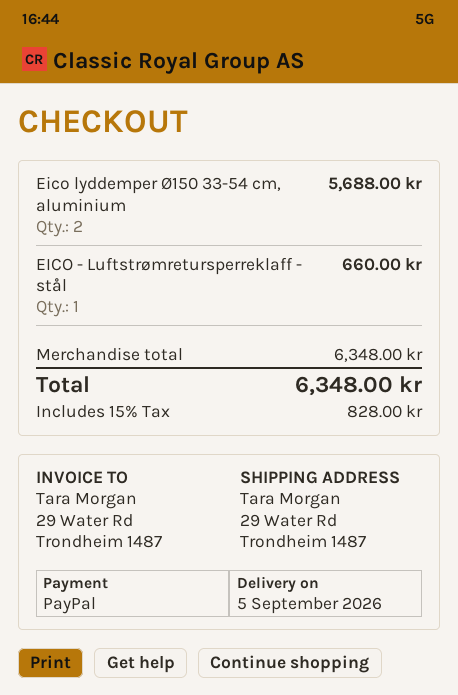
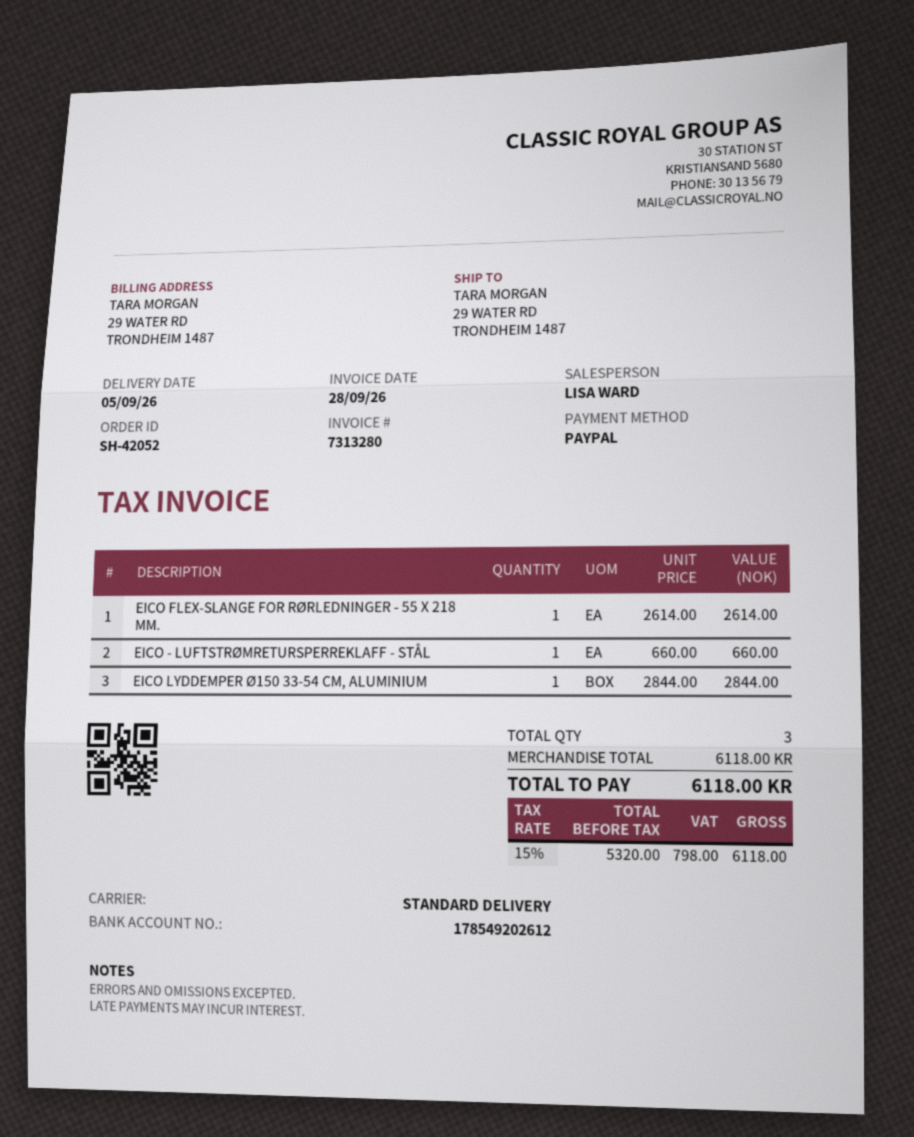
Eico lyddemper Ø150 33-54 cm, aluminium: 2 for 5688.00 -> 1 for 2844.00
EICO FLEX-SLANGE FOR RØRLEDNINGER - 55 X 218 MM.: none -> 1 for 2614.00
subtotal: 6348.00 -> 6118.00
tax: 15% = 828.00 -> 15% = 798.00
total: 6348.00 -> 6118.00

